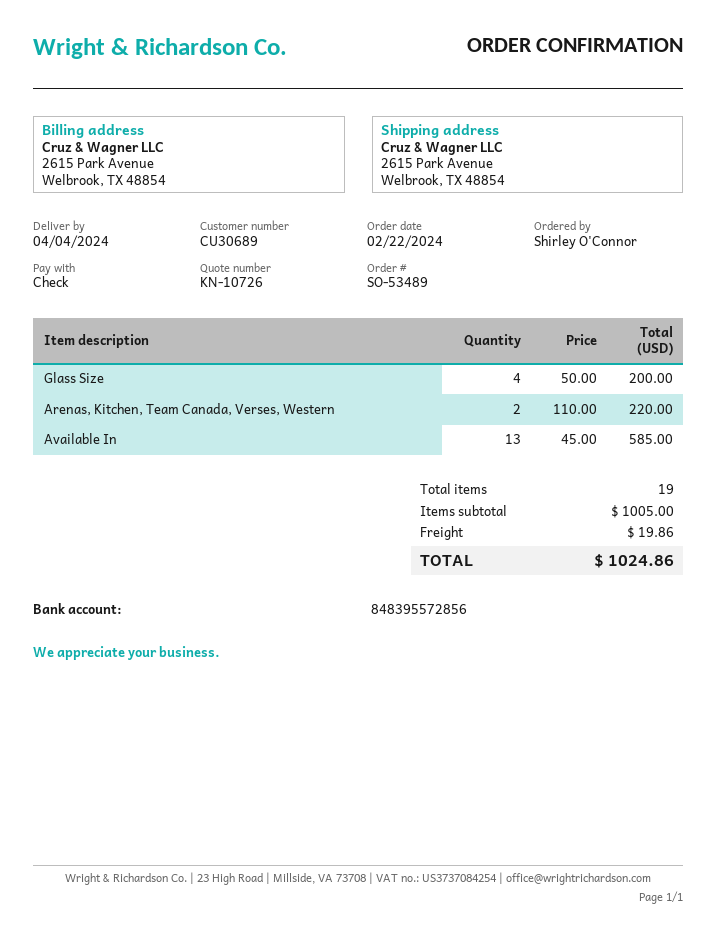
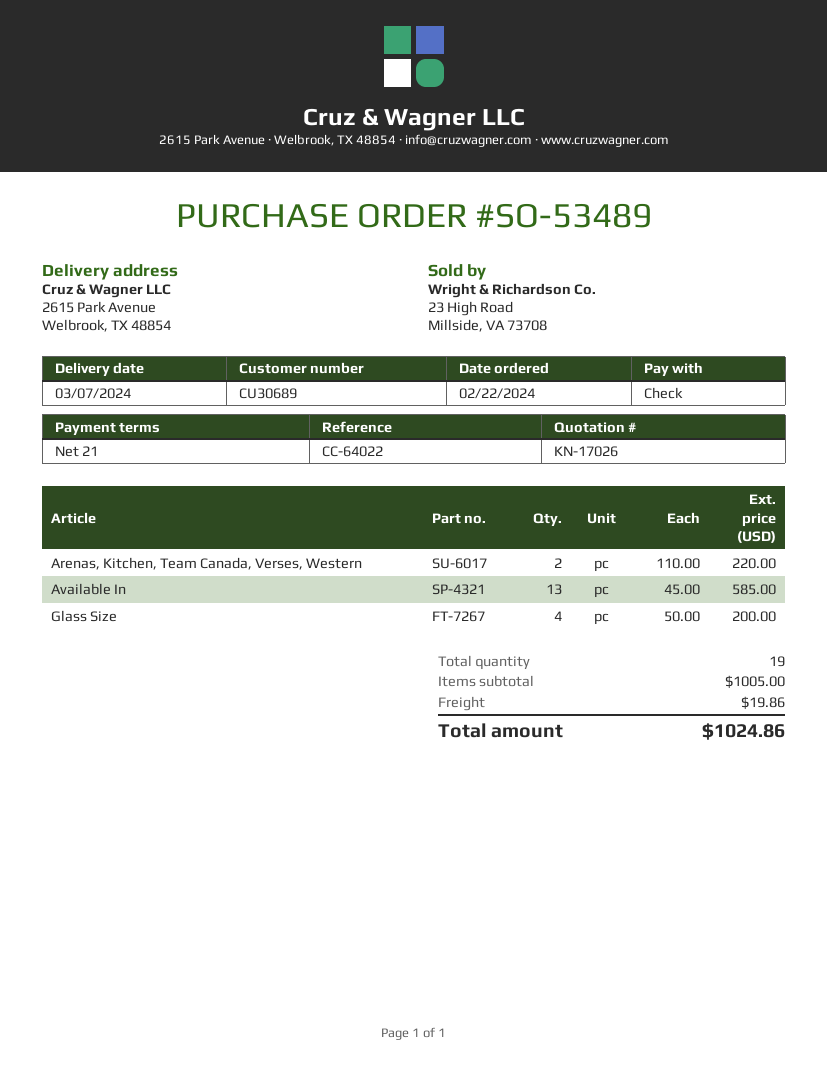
quote number: KN-10726 -> KN-17026
delivery date: 2024-04-04 -> 2024-03-07

